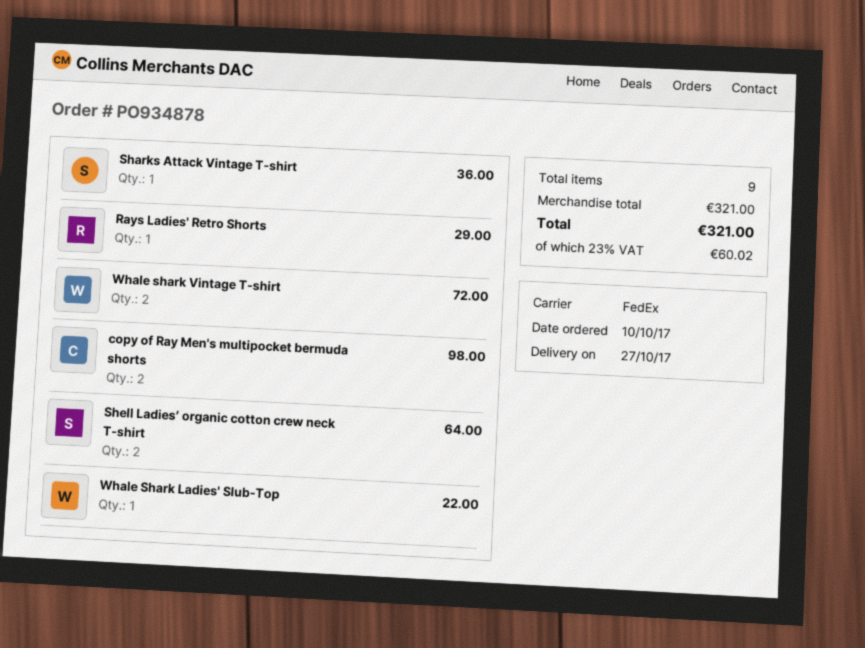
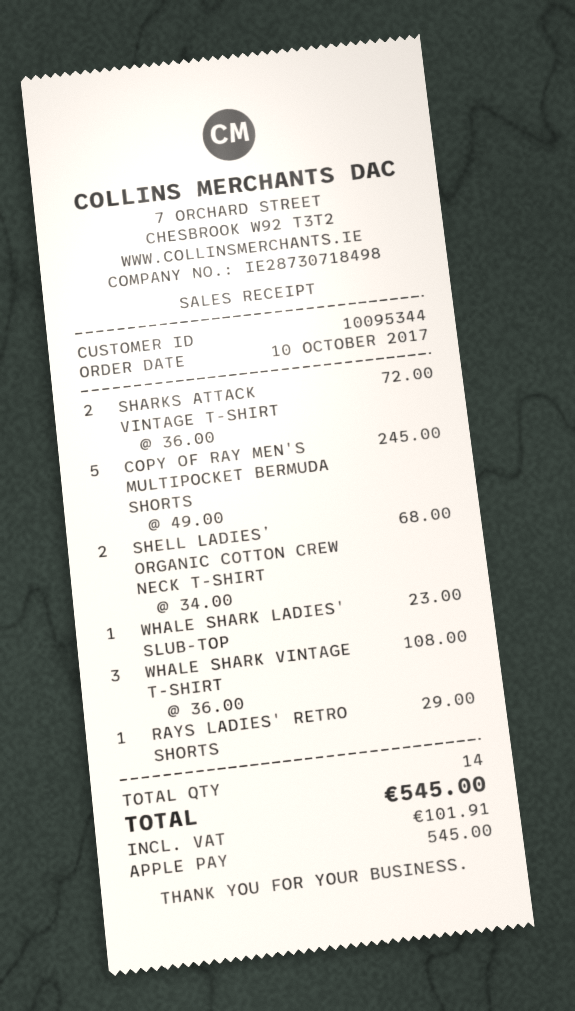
Sharks Attack Vintage T-shirt: 1 for 36.00 -> 2 for 72.00
Whale shark Vintage T-shirt: 2 for 72.00 -> 3 for 108.00
copy of Ray Men's multipocket bermuda shorts: 2 for 98.00 -> 5 for 245.00
Shell Ladies’ organic cotton crew neck T-shirt: 2 for 64.00 -> 2 for 68.00
Whale Shark Ladies' Slub-Top: 1 for 22.00 -> 1 for 23.00
total quantity: 9 -> 14
tax: 60.02 -> 101.91
total: 321.00 -> 545.00

